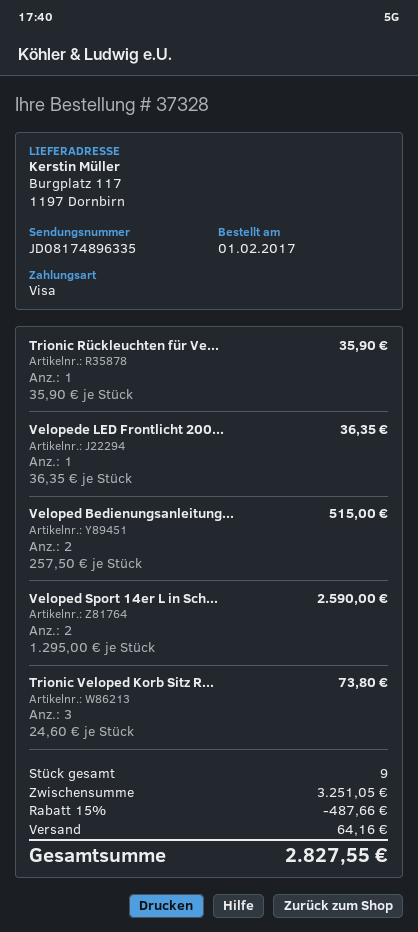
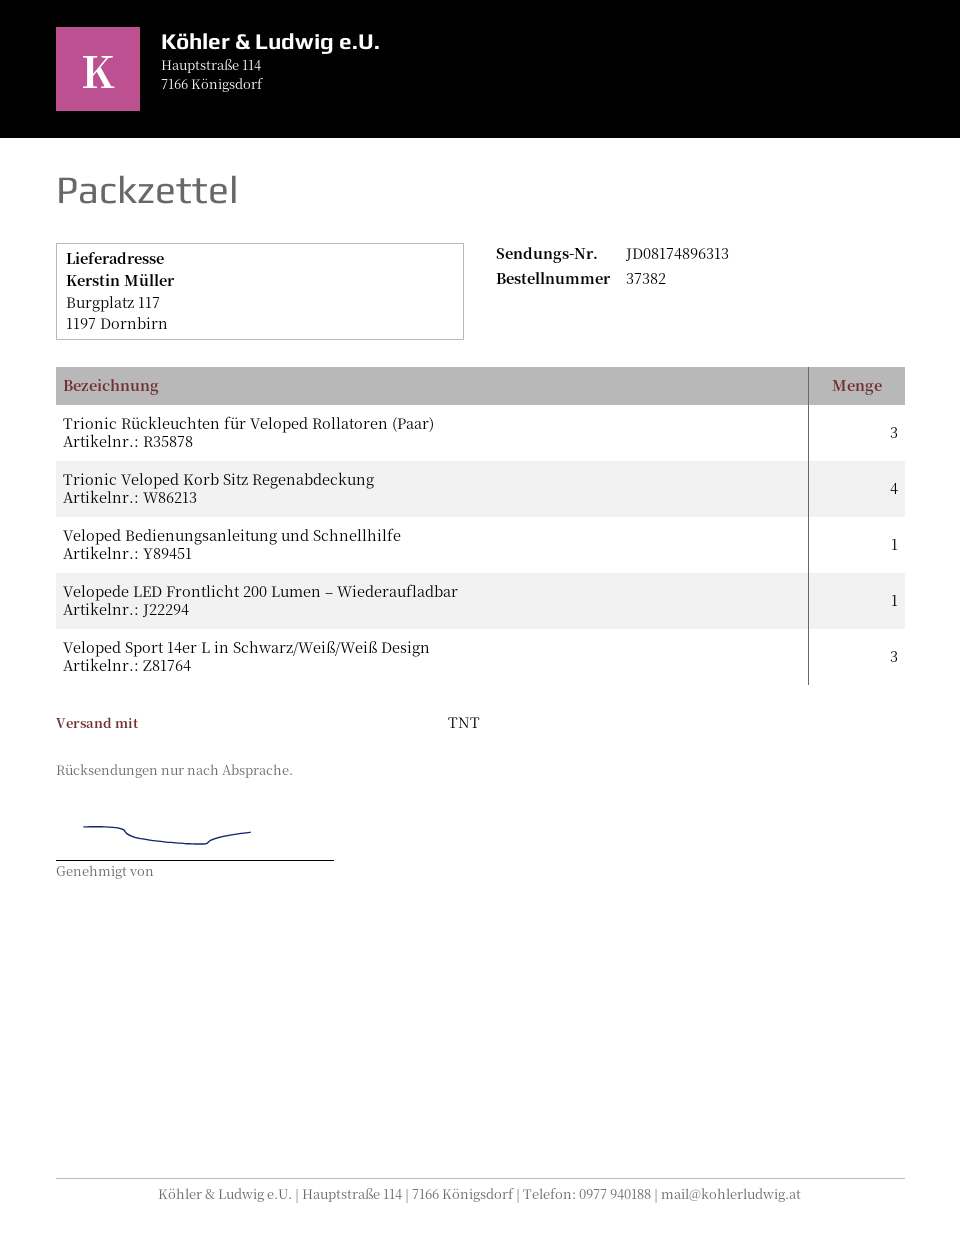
order number: 37328 -> 37382
tracking number: JD08174896335 -> JD08174896313
Trionic Rückleuchten für Ve...: 1 -> 3
Veloped Bedienungsanleitung...: 2 -> 1
Veloped Sport 14er L in Sch...: 2 -> 3
Trionic Veloped Korb Sitz R...: 3 -> 4

